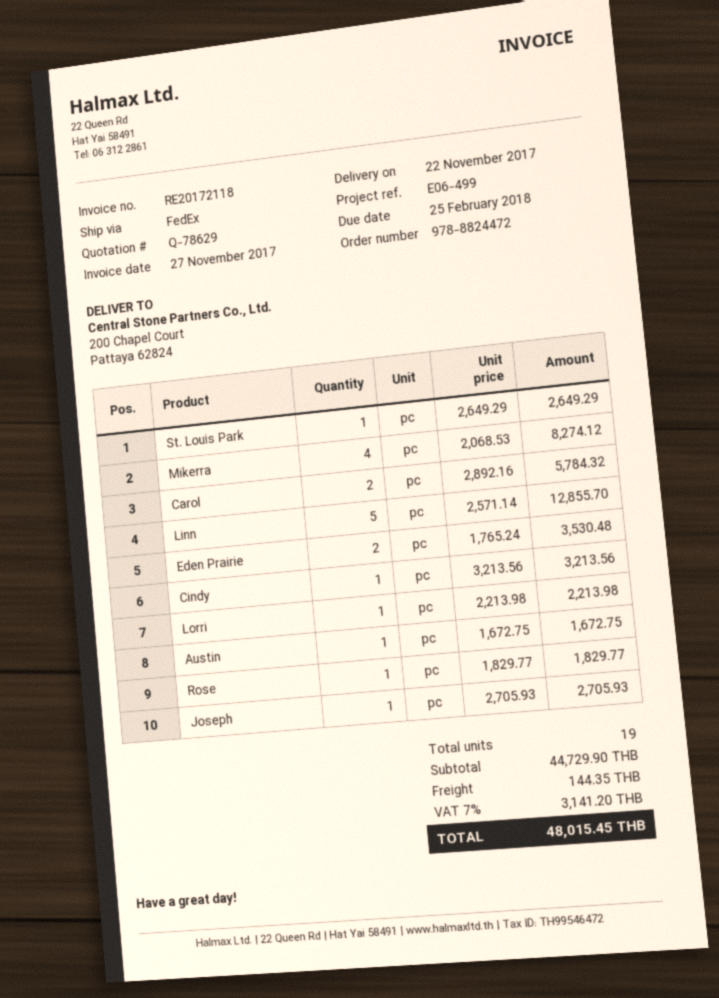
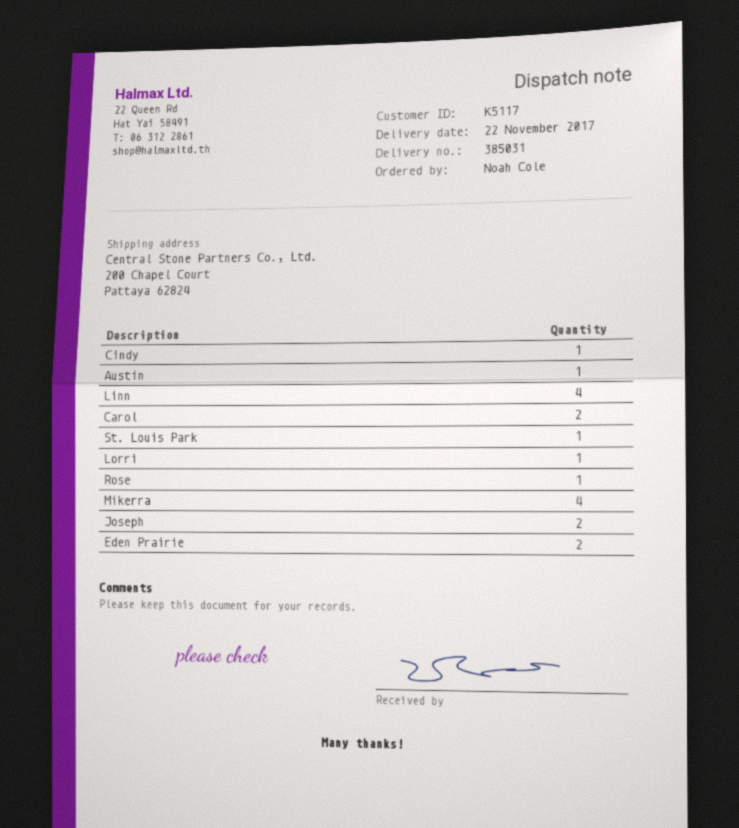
Linn: 5 -> 4
Joseph: 1 -> 2

